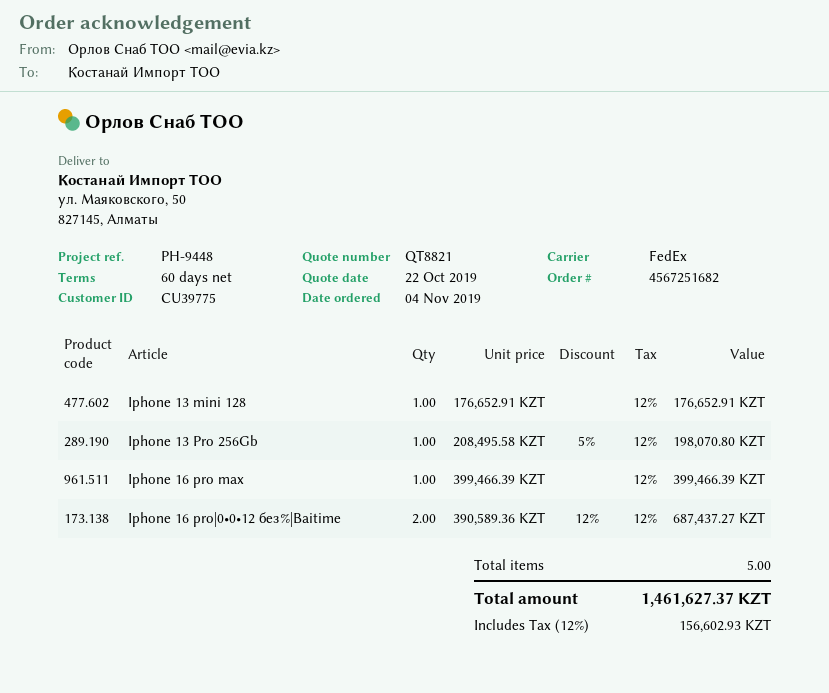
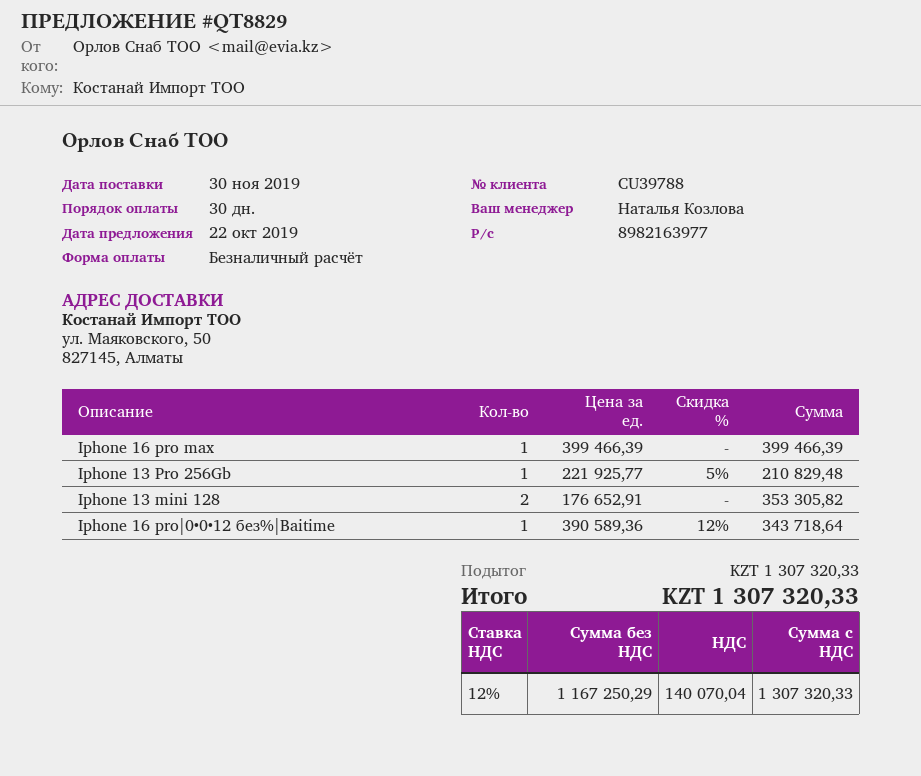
quote number: QT8821 -> QT8829
payment terms: 60 days -> 30 days
customer number: CU39775 -> CU39788
Iphone 13 mini 128: 1 x 176652.91 = 176652.91 -> 2 x 176652.91 = 353305.82
Iphone 13 Pro 256Gb: 1 x 208495.58 - 5% = 198070.80 -> 1 x 221925.77 - 5% = 210829.48
Iphone 16 pro|0•0•12 без%|Baitime: 2 x 390589.36 - 12% = 687437.27 -> 1 x 390589.36 - 12% = 343718.64
tax: 12% = 156602.93 -> 12% = 140070.04
total: 1461627.37 -> 1307320.33

